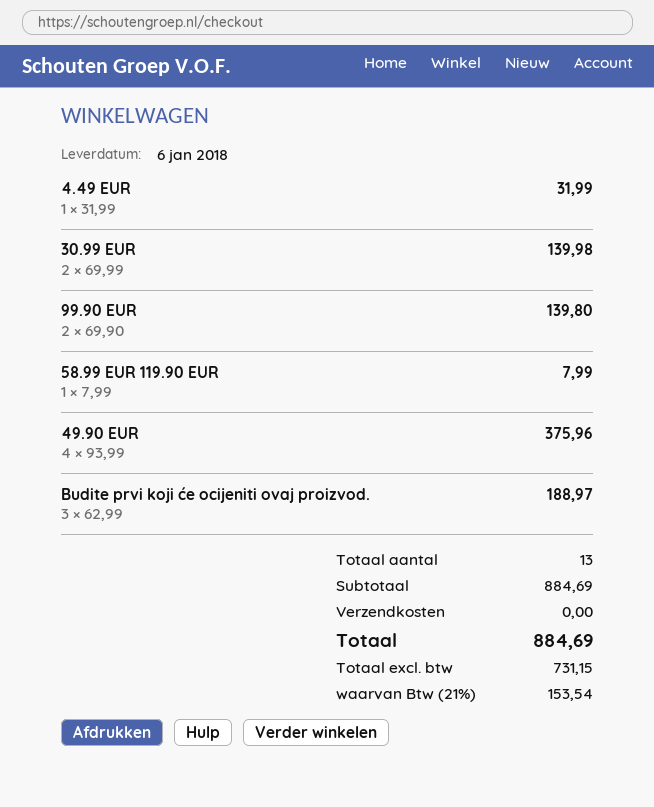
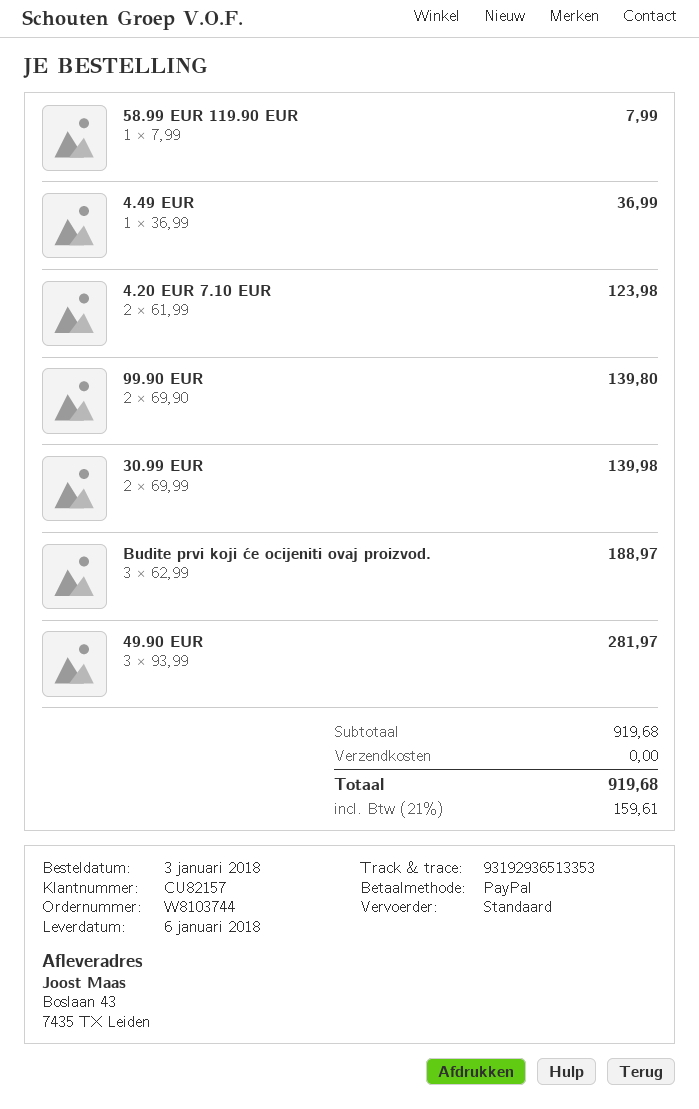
4.49 EUR: 1 x 31.99 = 31.99 -> 1 x 36.99 = 36.99
49.90 EUR: 4 x 93.99 = 375.96 -> 3 x 93.99 = 281.97
4.20 EUR 7.10 EUR: none -> 2 x 61.99 = 123.98
subtotal: 884.69 -> 919.68
tax: 21% = 153.54 -> 21% = 159.61
total: 884.69 -> 919.68

